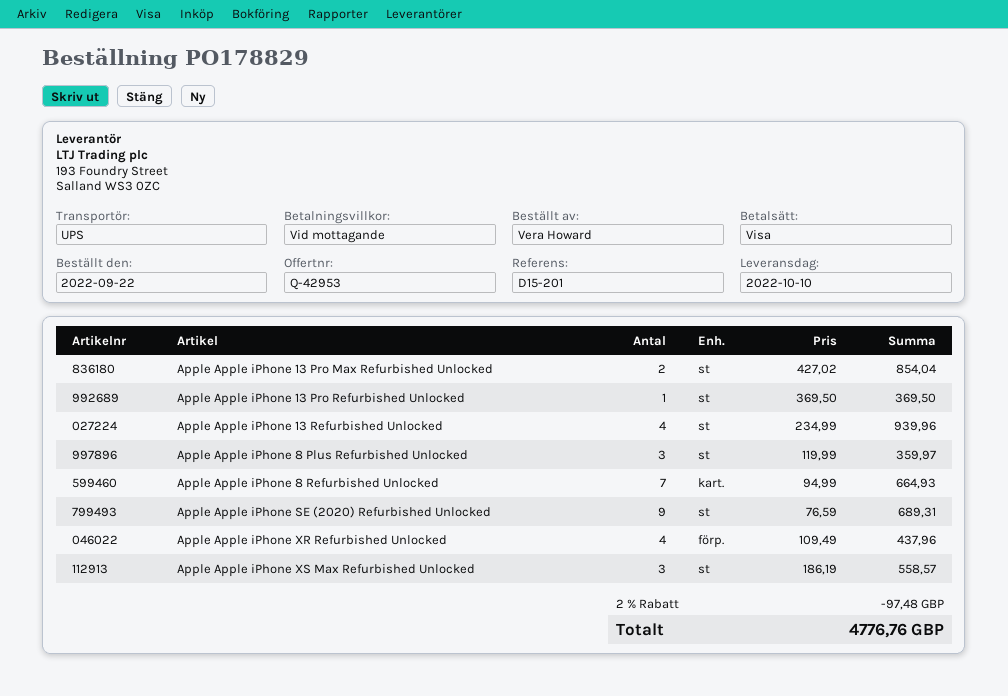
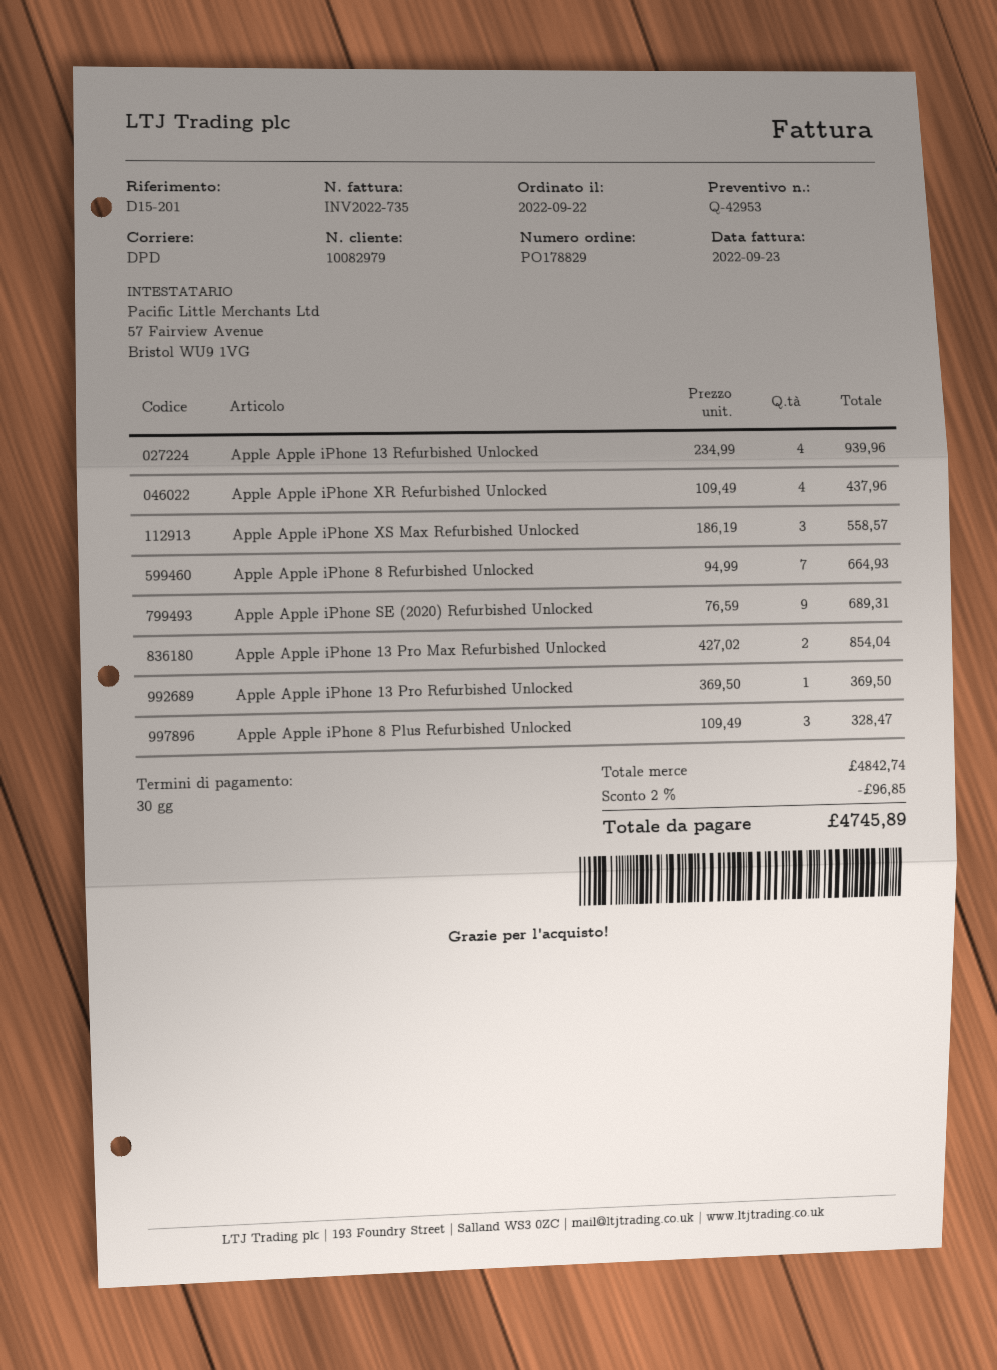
payment terms: on receipt -> 30 days
shipping method: UPS -> DPD
Apple Apple iPhone 8 Plus Refurbished Unlocked: 3 x 119.99 = 359.97 -> 3 x 109.49 = 328.47
discount: 2% = 97.48 -> 2% = 96.85
total: 4776.76 -> 4745.89

